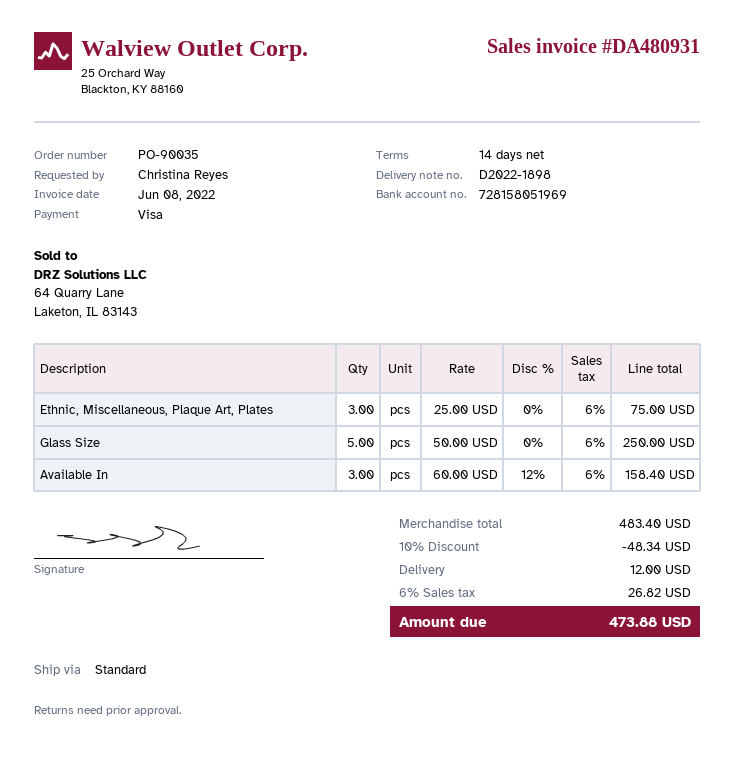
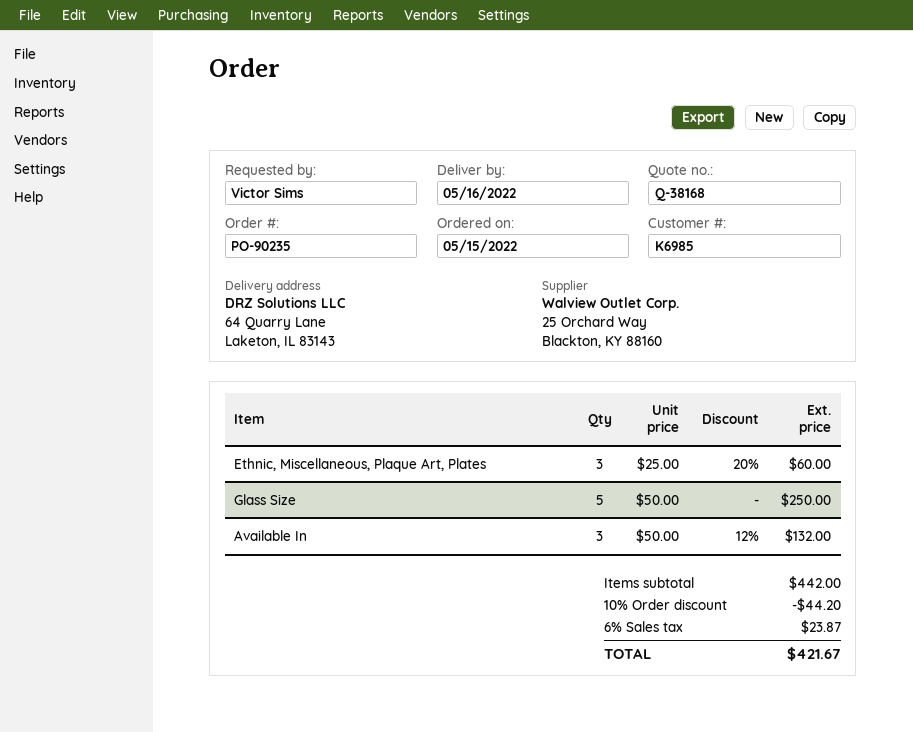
order number: PO-90035 -> PO-90235
ordered by: Christina Reyes -> Victor Sims
Ethnic, Miscellaneous, Plaque Art, Plates: 3 x 25.00 = 75.00 -> 3 x 25.00 - 20% = 60.00
Available In: 3 x 60.00 - 12% = 158.40 -> 3 x 50.00 - 12% = 132.00
subtotal: 483.40 -> 442.00
discount: 10% = 48.34 -> 10% = 44.20
shipping: 12.00 -> none
tax: 6% = 26.82 -> 6% = 23.87
total: 473.88 -> 421.67

